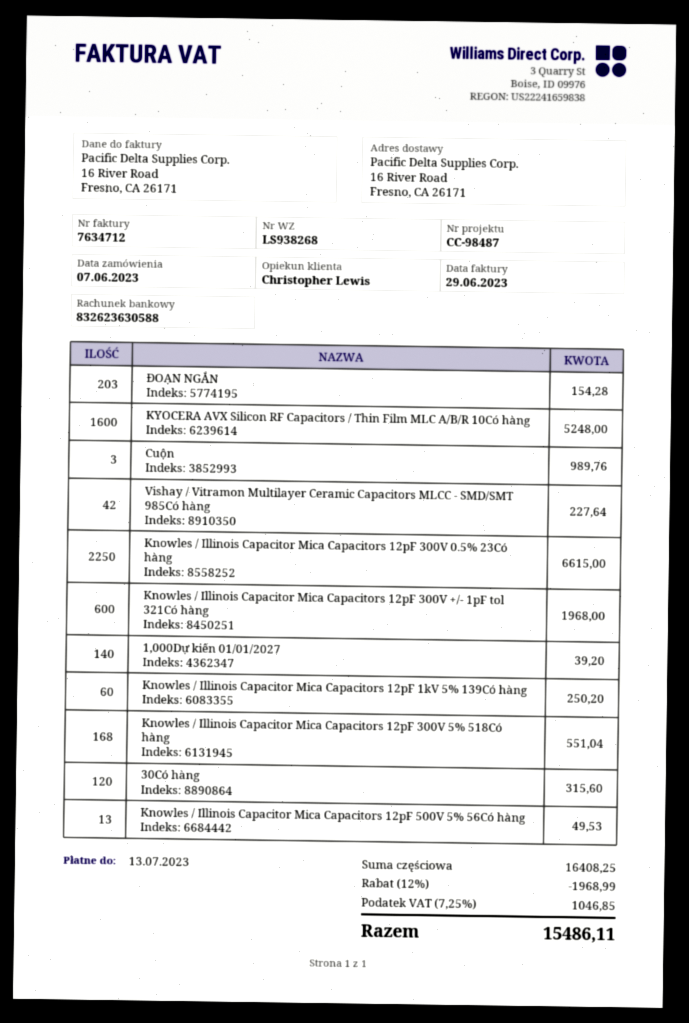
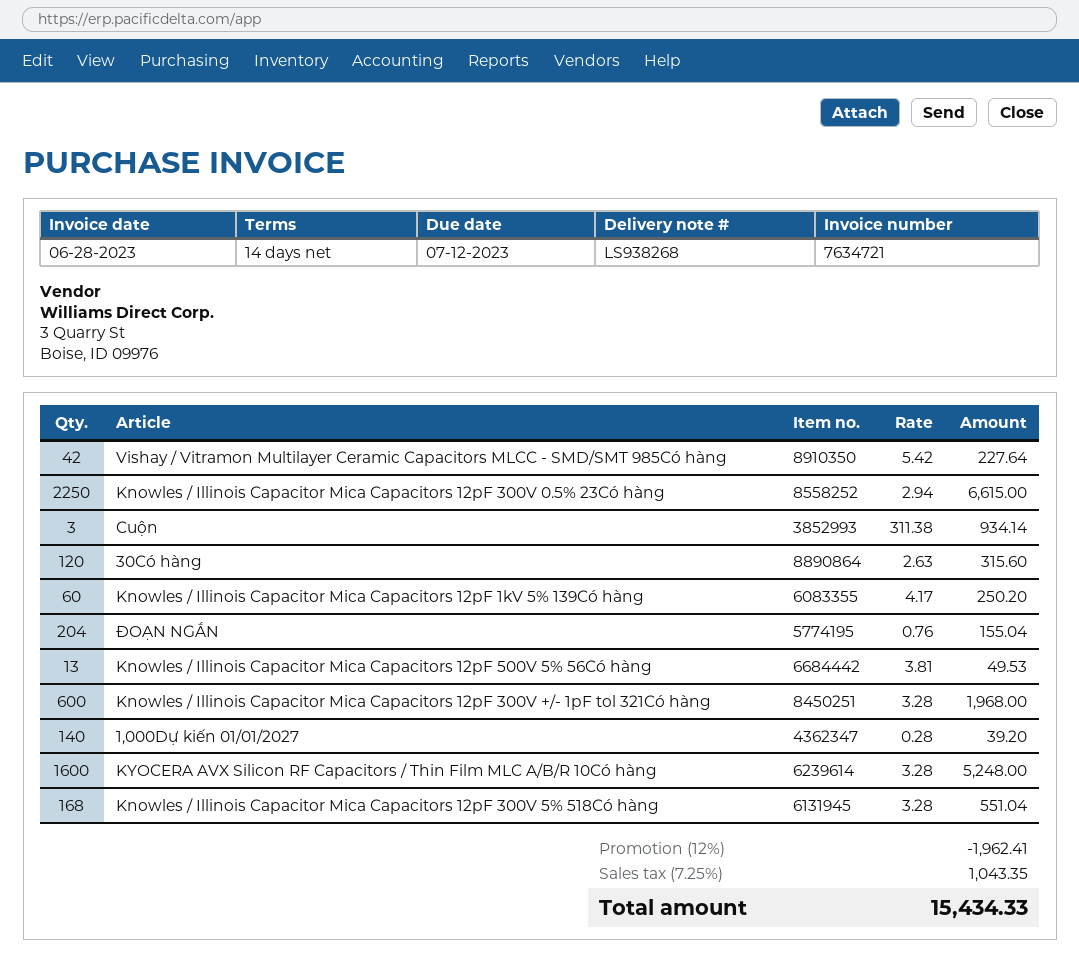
invoice number: 7634712 -> 7634721
invoice date: 2023-06-29 -> 2023-06-28
due date: 2023-07-13 -> 2023-07-12
ĐOẠN NGẮN: 203 for 154.28 -> 204 for 155.04
Cuộn: 3 for 989.76 -> 3 for 934.14
discount: 12% = 1968.99 -> 12% = 1962.41
tax: 7.25% = 1046.85 -> 7.25% = 1043.35
total: 15486.11 -> 15434.33

